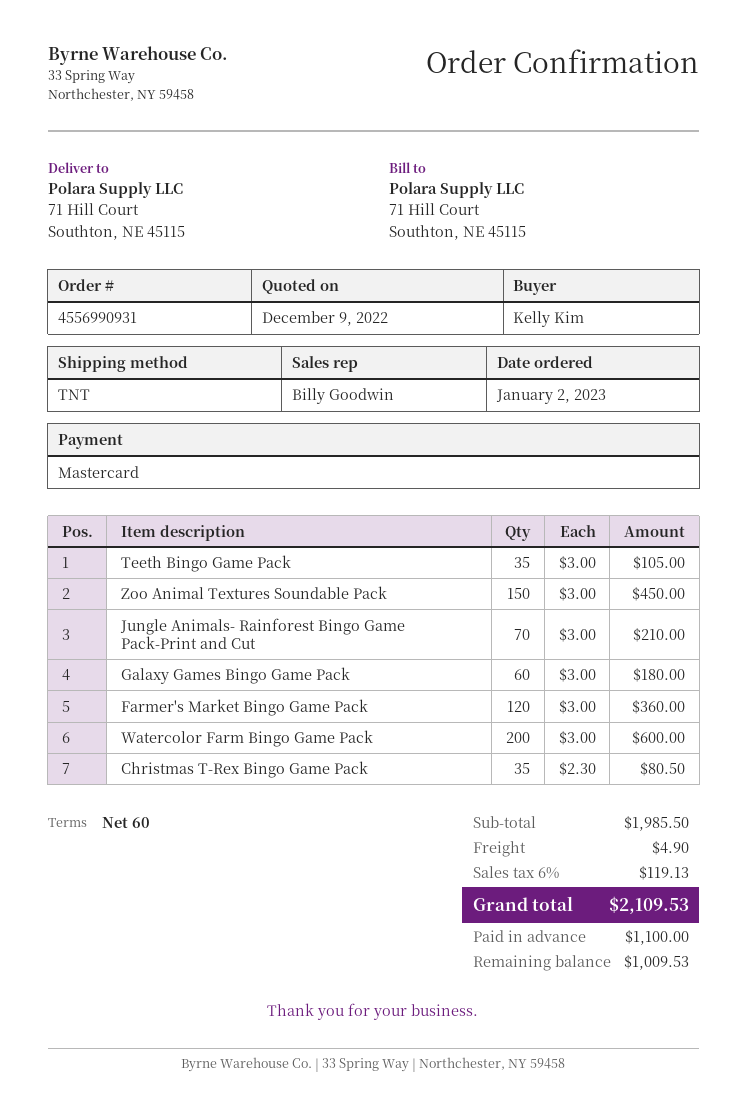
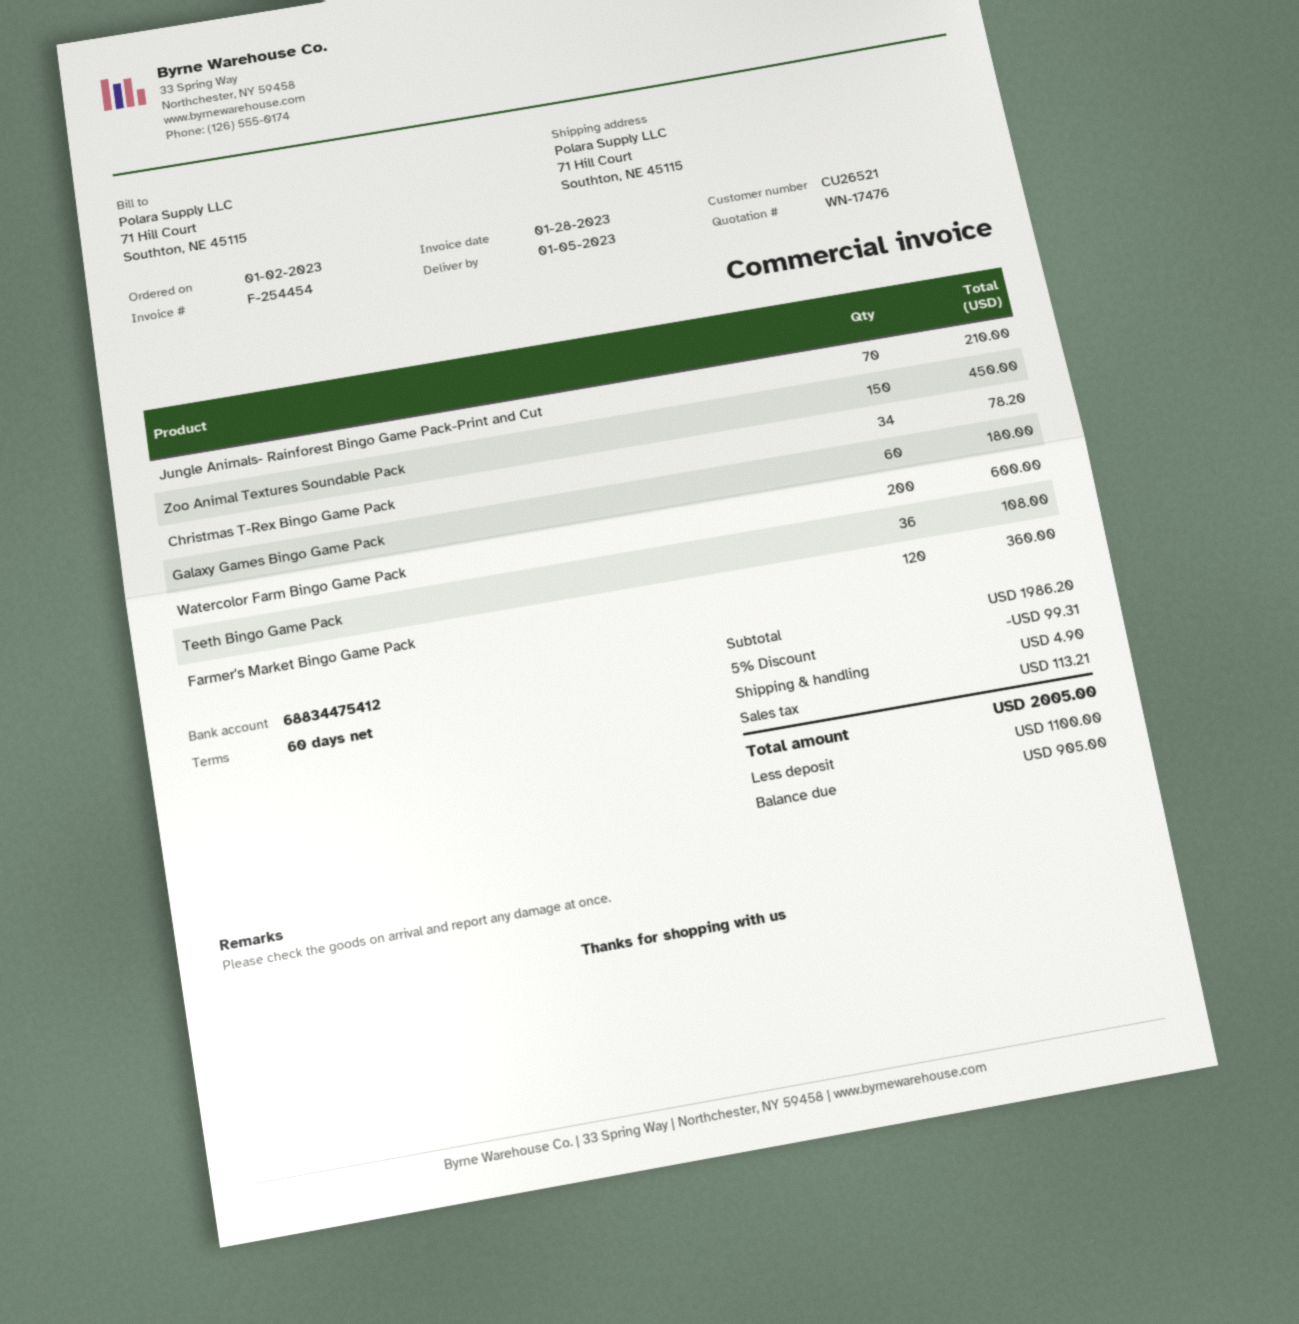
Teeth Bingo Game Pack: 35 for 105.00 -> 36 for 108.00
Christmas T-Rex Bingo Game Pack: 35 for 80.50 -> 34 for 78.20
subtotal: 1985.50 -> 1986.20
discount: none -> 5% = 99.31
tax: 119.13 -> 113.21
total: 2109.53 -> 2005.00
balance: 1009.53 -> 905.00

